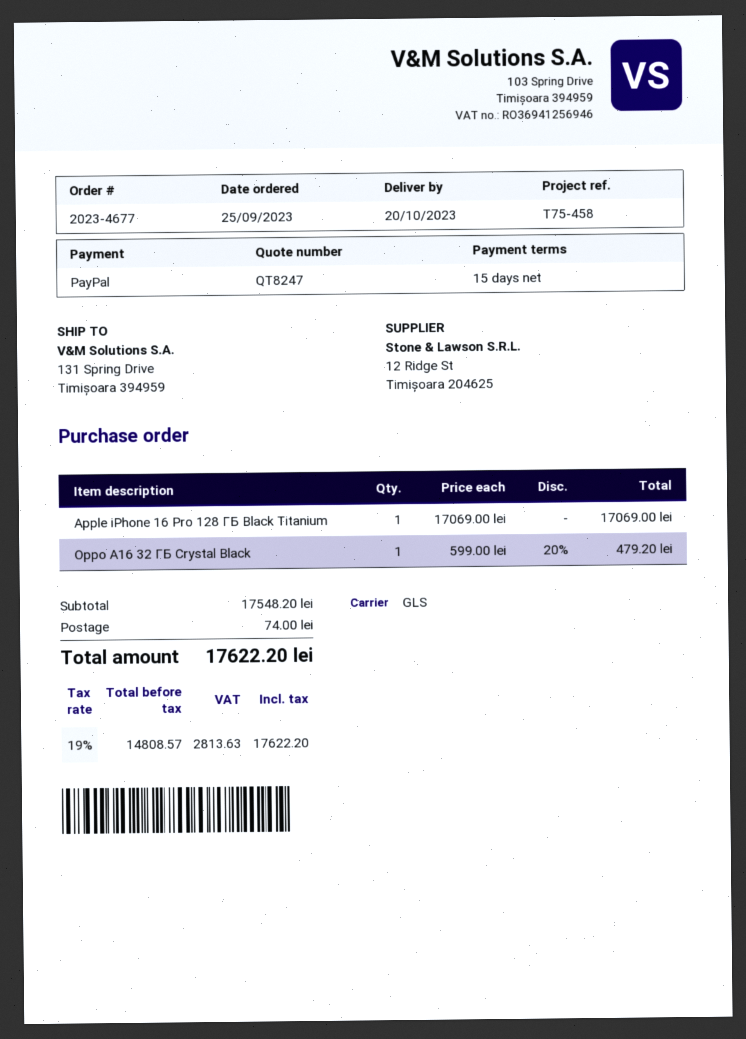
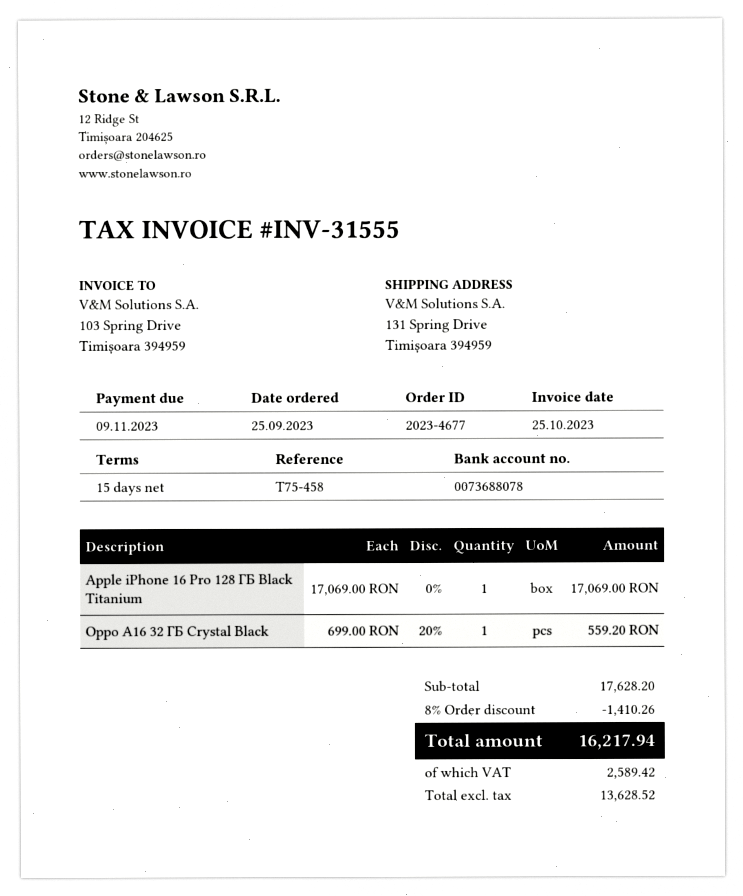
Oppo A16 32 ГБ Crystal Black: 1 x 599.00 - 20% = 479.20 -> 1 x 699.00 - 20% = 559.20
subtotal: 17548.20 -> 17628.20
discount: none -> 8% = 1410.26
shipping: 74.00 -> none
net: 14808.57 -> 13628.52
tax: 2813.63 -> 2589.42
total: 17622.20 -> 16217.94

